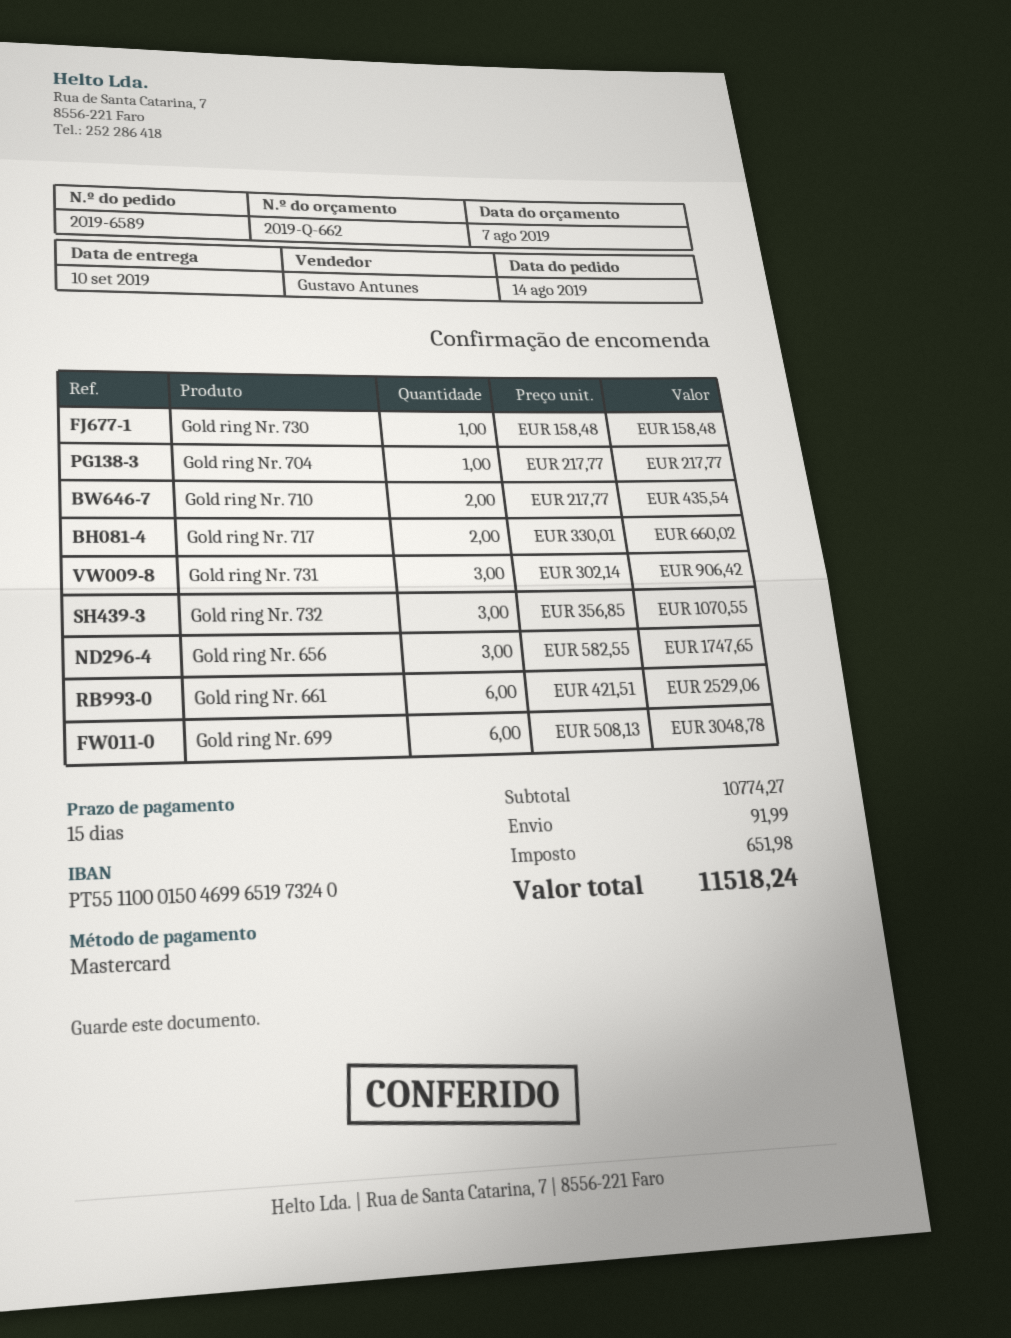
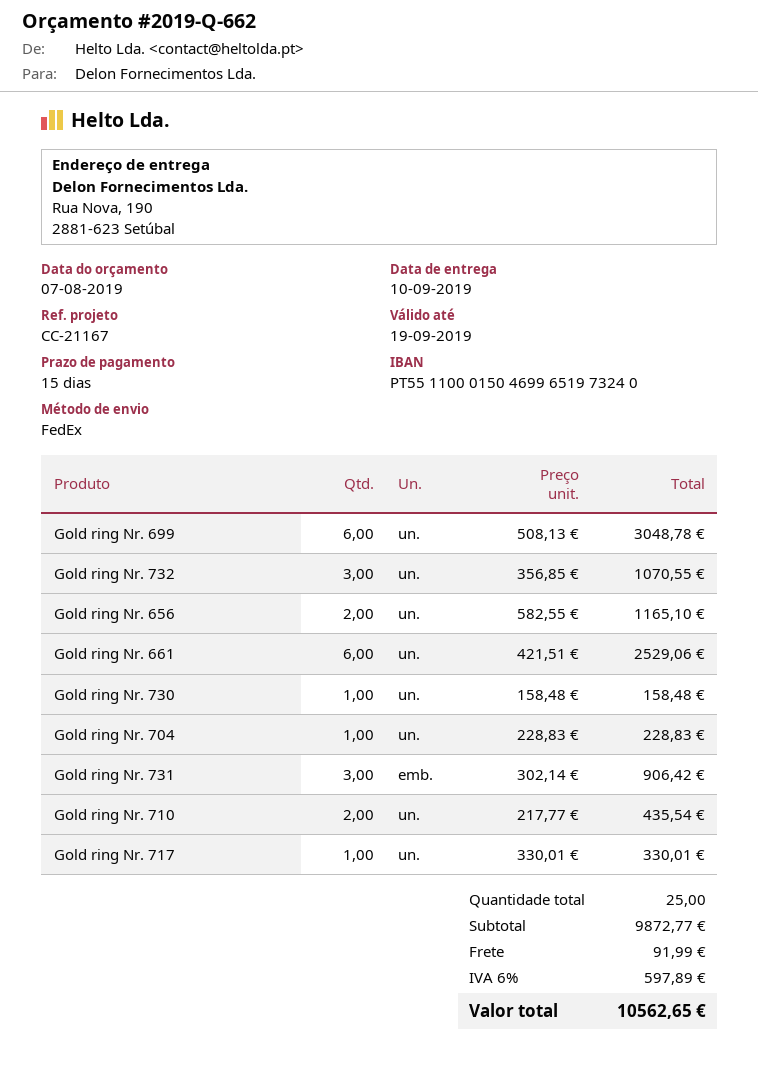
Gold ring Nr. 704: 1 x 217.77 = 217.77 -> 1 x 228.83 = 228.83
Gold ring Nr. 717: 2 x 330.01 = 660.02 -> 1 x 330.01 = 330.01
Gold ring Nr. 656: 3 x 582.55 = 1747.65 -> 2 x 582.55 = 1165.10
subtotal: 10774.27 -> 9872.77
tax: 651.98 -> 597.89
total: 11518.24 -> 10562.65

